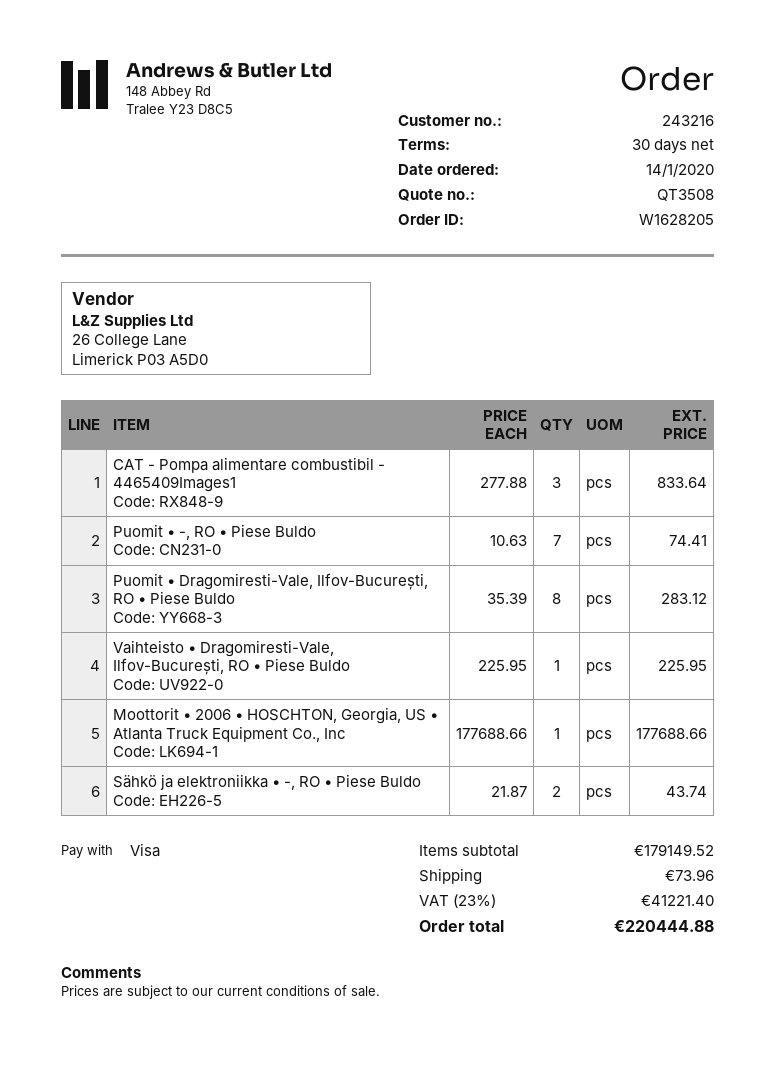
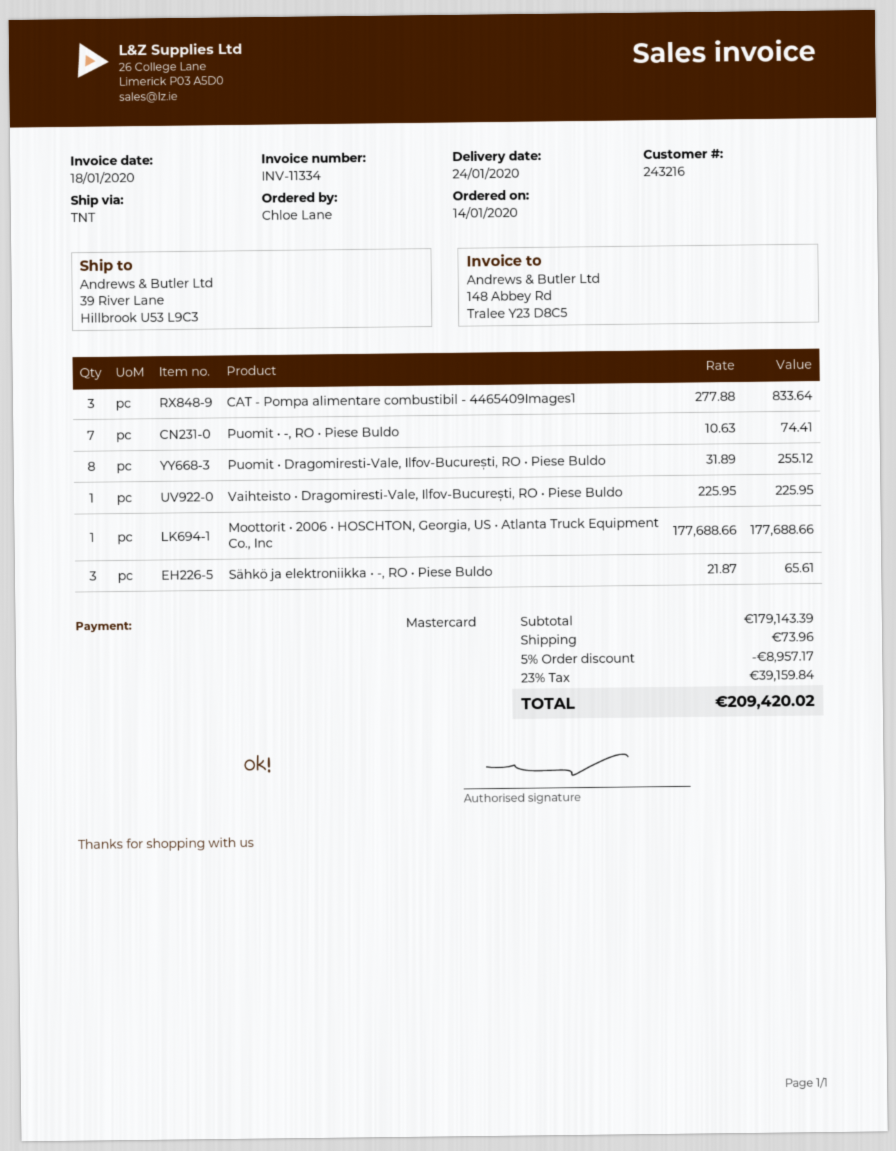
payment method: Visa -> Mastercard
Puomit • Dragomiresti-Vale, Ilfov-București, RO • Piese Buldo: 8 x 35.39 = 283.12 -> 8 x 31.89 = 255.12
Sähkö ja elektroniikka • -, RO • Piese Buldo: 2 x 21.87 = 43.74 -> 3 x 21.87 = 65.61
subtotal: 179149.52 -> 179143.39
discount: none -> 5% = 8957.17
tax: 23% = 41221.40 -> 23% = 39159.84
total: 220444.88 -> 209420.02

